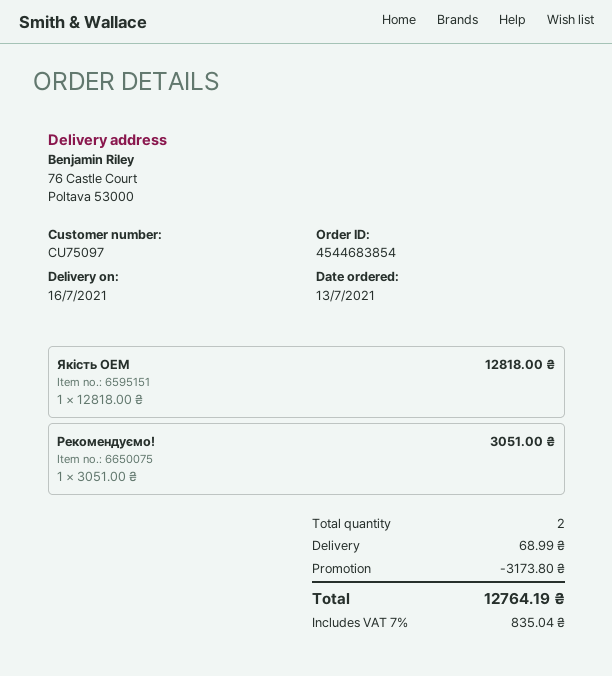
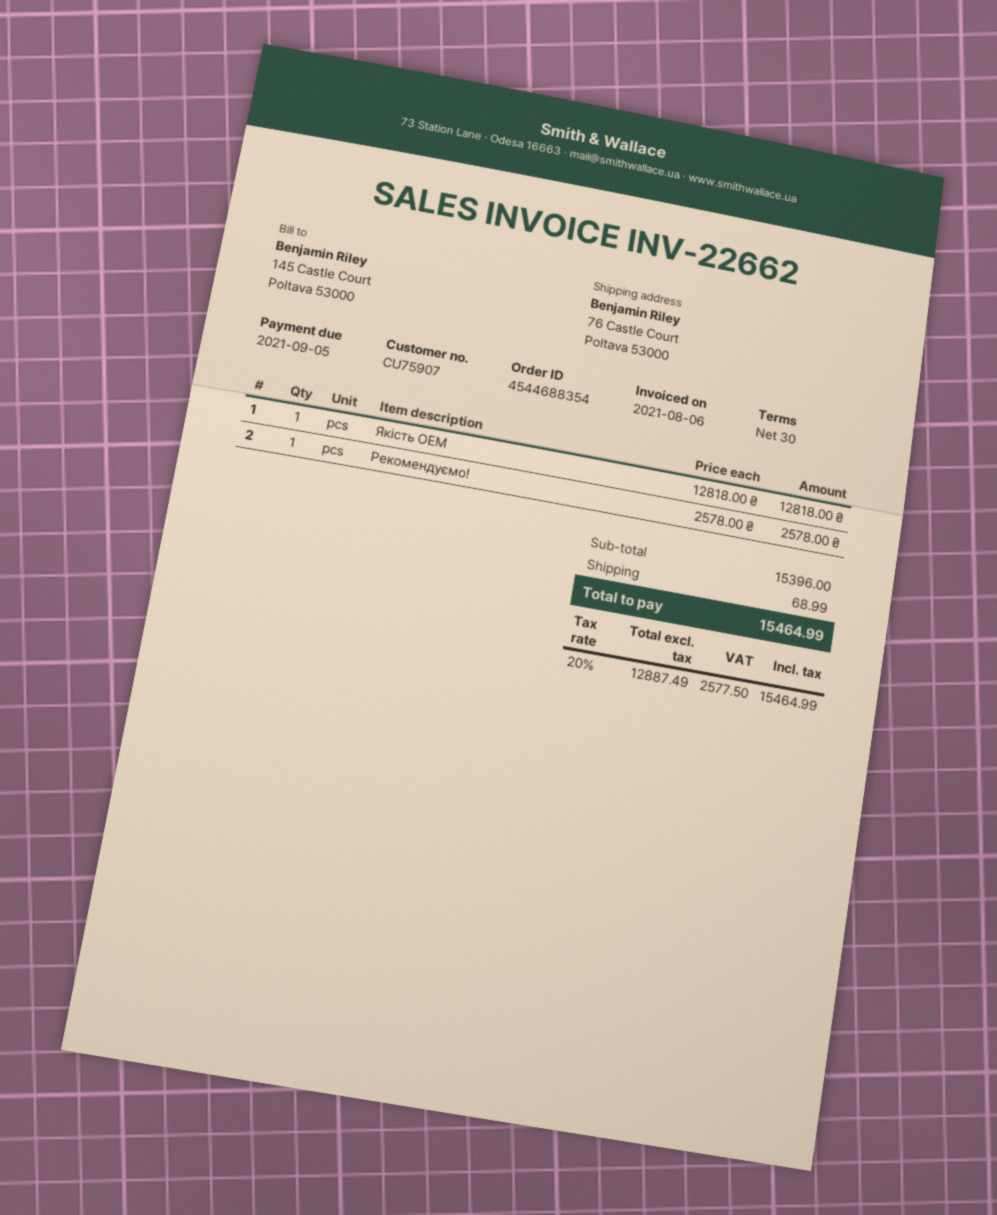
order number: 4544683854 -> 4544688354
customer number: CU75097 -> CU75907
Рекомендуємо!: 1 x 3051.00 = 3051.00 -> 1 x 2578.00 = 2578.00
discount: 3173.80 -> none
tax: 7% = 835.04 -> 20% = 2577.50
total: 12764.19 -> 15464.99

